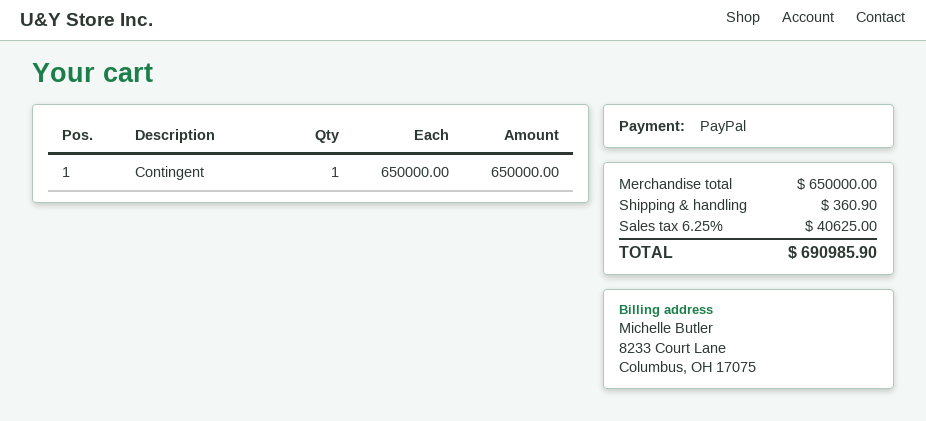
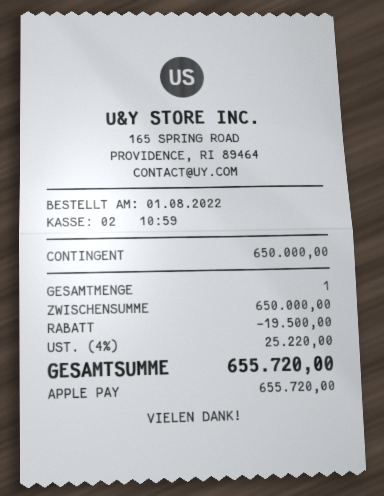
payment method: PayPal -> Apple Pay
discount: none -> 19500.00
shipping: 360.90 -> none
tax: 6.25% = 40625.00 -> 4% = 25220.00
total: 690985.90 -> 655720.00

